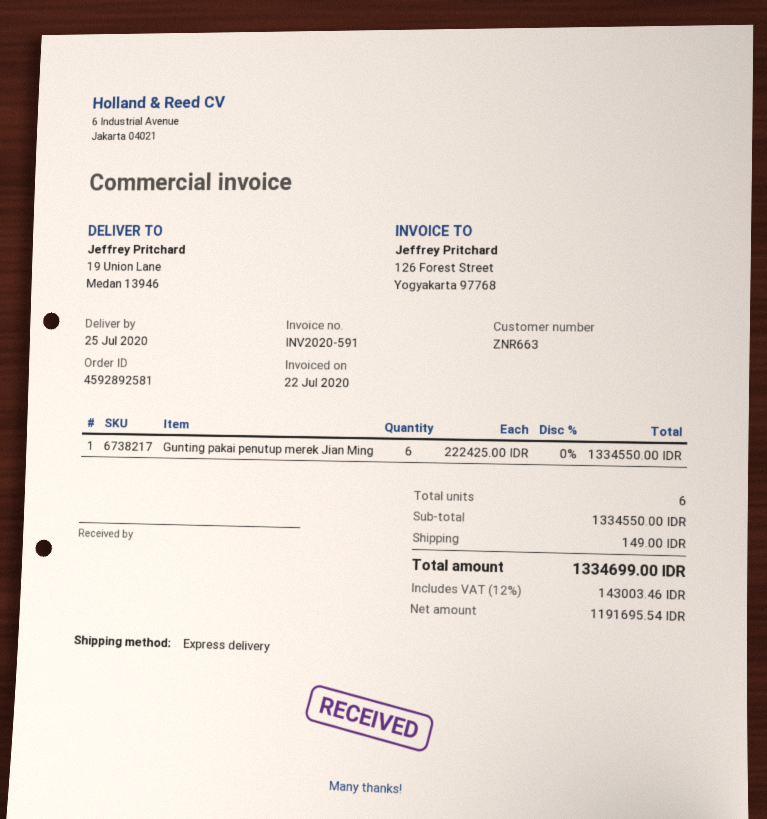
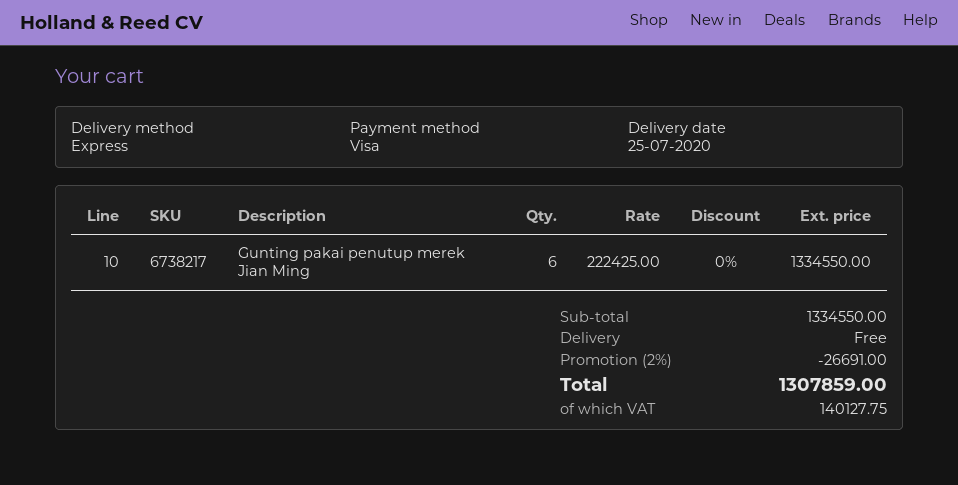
discount: none -> 2% = 26691.00
shipping: 149.00 -> 0.00
tax: 143003.46 -> 140127.75
total: 1334699.00 -> 1307859.00

